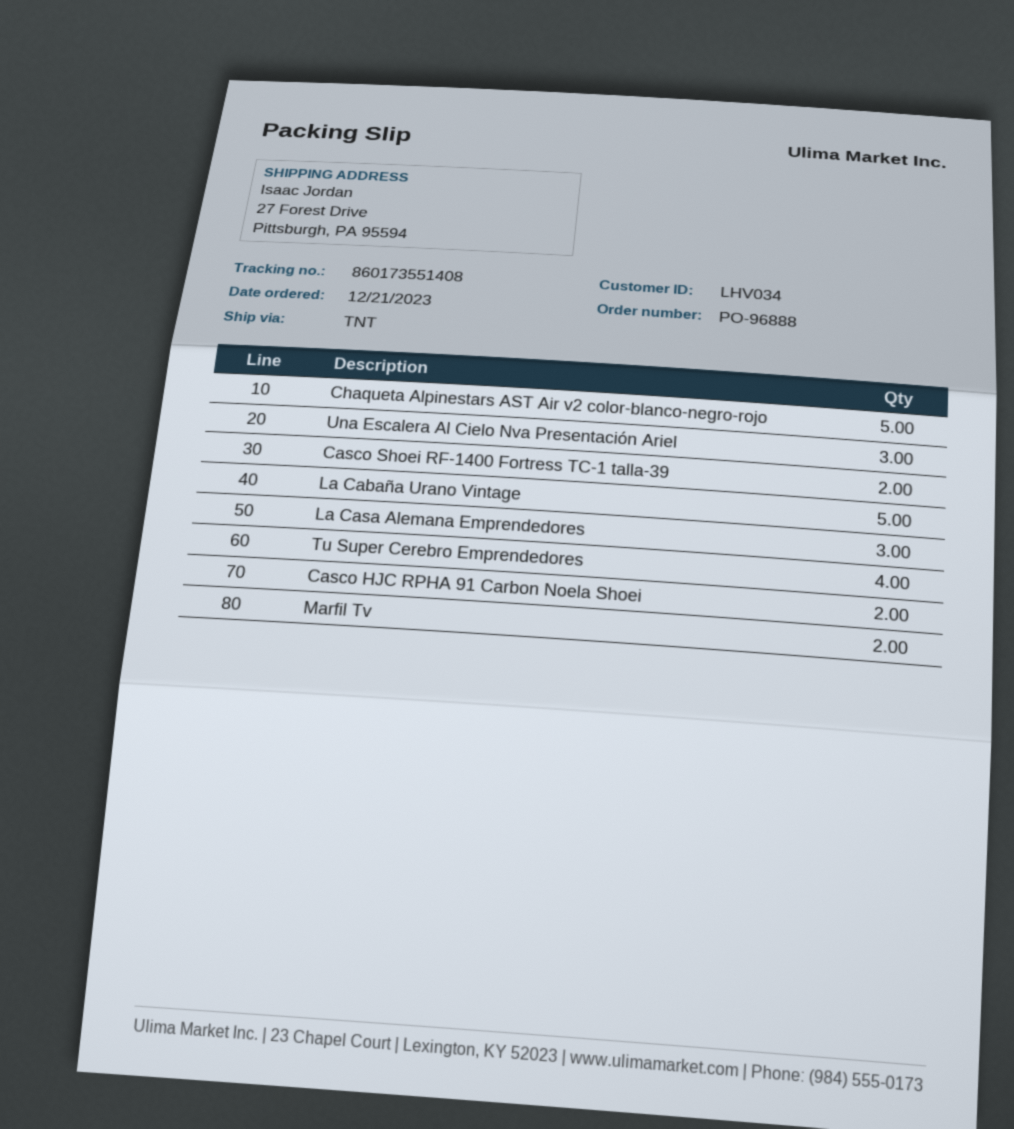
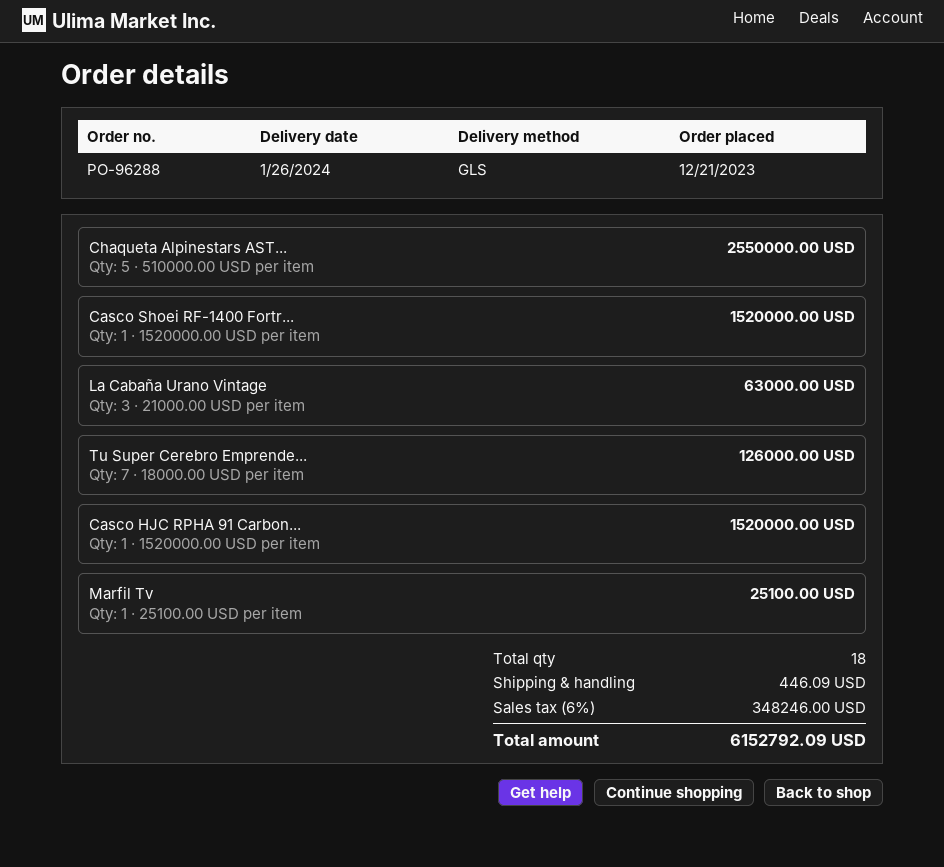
order number: PO-96888 -> PO-96288
shipping method: TNT -> GLS
Una Escalera Al Cielo Nva Presentación Ariel: 3 -> none
Casco Shoei RF-1400 Fortress TC-1 talla-39: 2 -> 1
La Cabaña Urano Vintage: 5 -> 3
La Casa Alemana Emprendedores: 3 -> none
Tu Super Cerebro Emprendedores: 4 -> 7
Casco HJC RPHA 91 Carbon Noela Shoei: 2 -> 1
Marfil Tv: 2 -> 1

